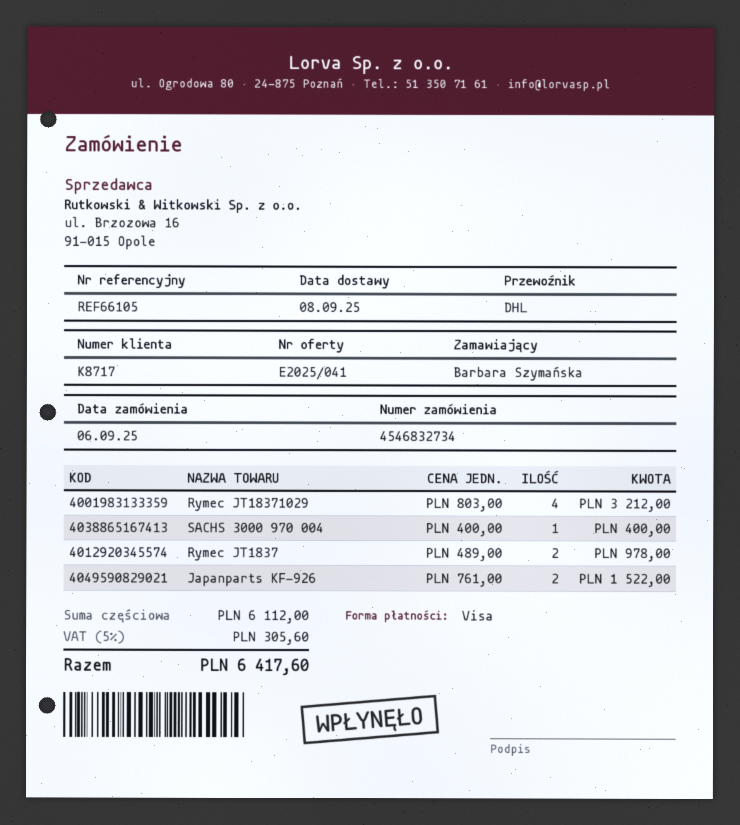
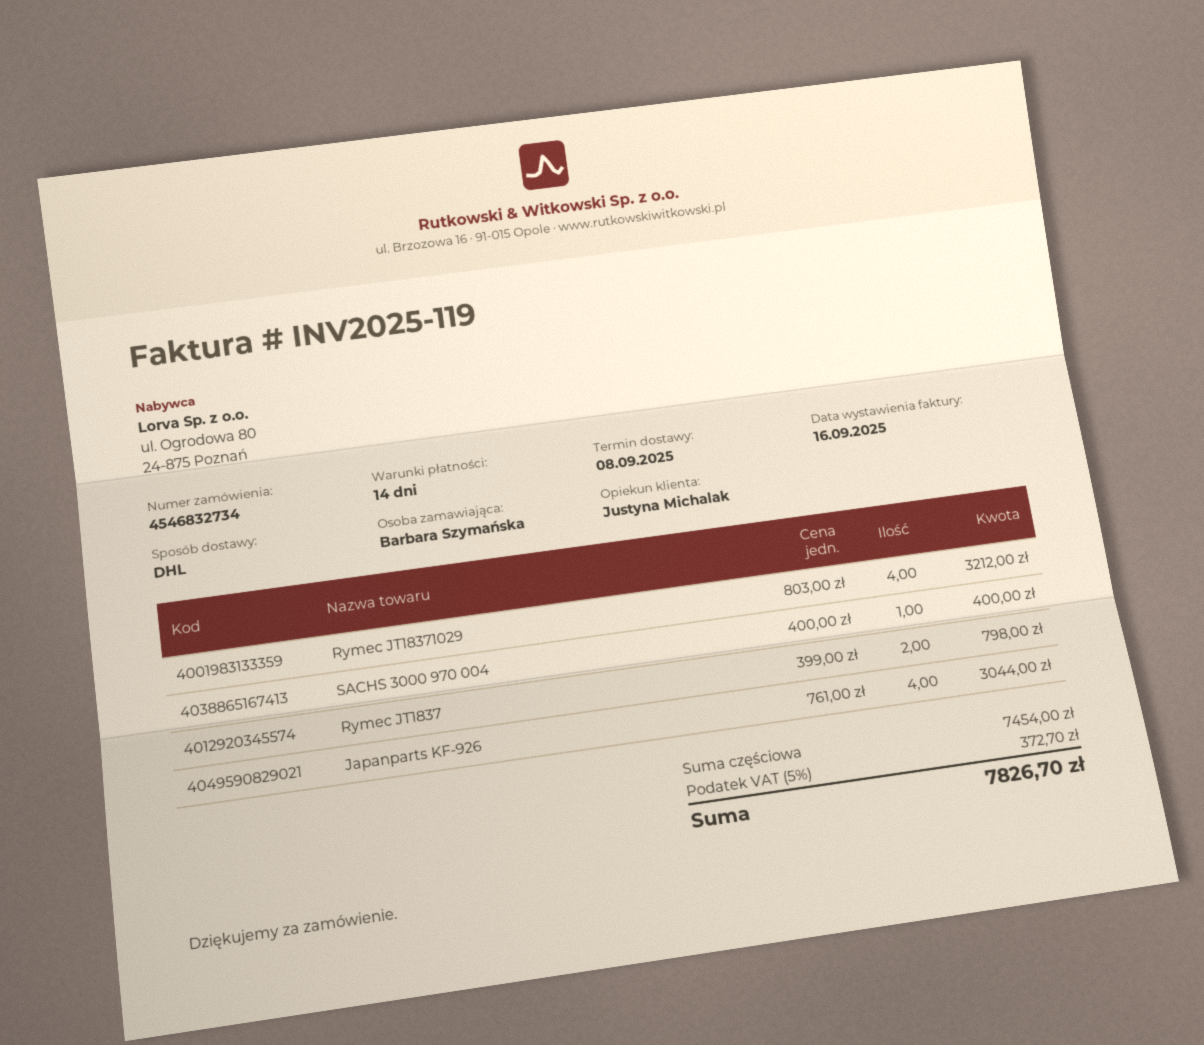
Rymec JT1837: 2 x 489.00 = 978.00 -> 2 x 399.00 = 798.00
Japanparts KF-926: 2 x 761.00 = 1522.00 -> 4 x 761.00 = 3044.00
subtotal: 6112.00 -> 7454.00
tax: 5% = 305.60 -> 5% = 372.70
total: 6417.60 -> 7826.70

